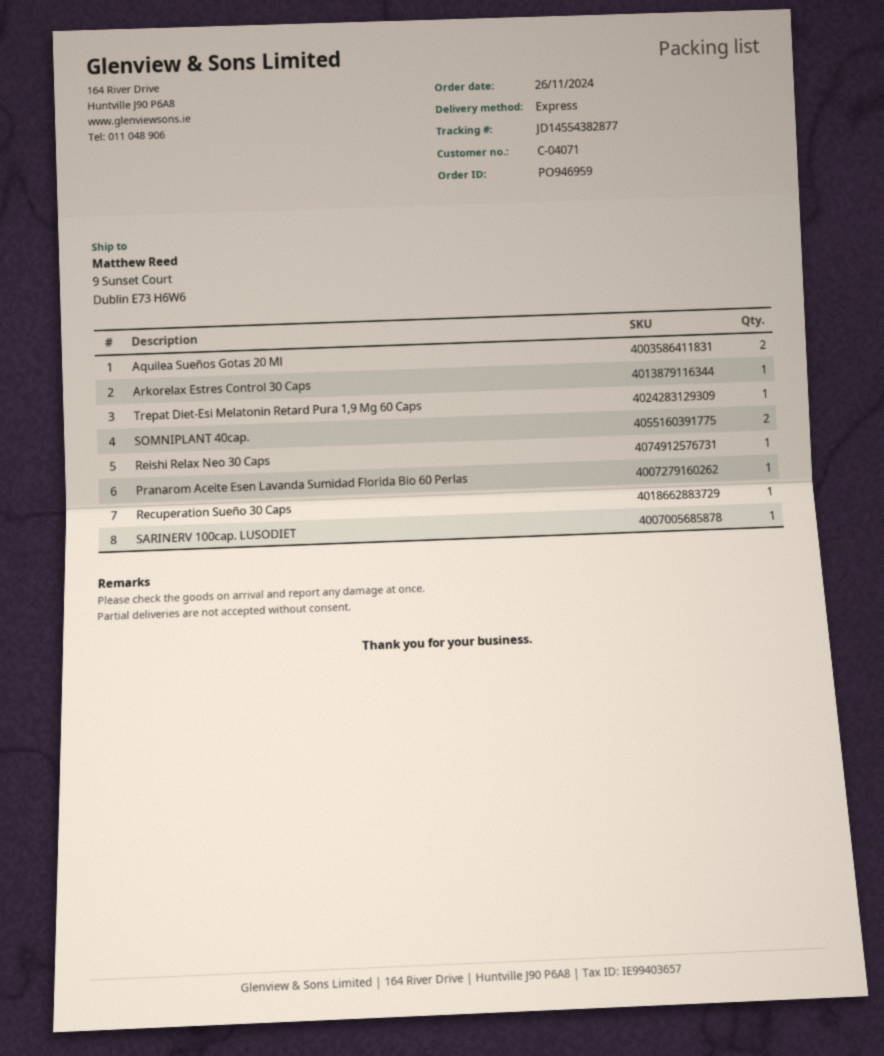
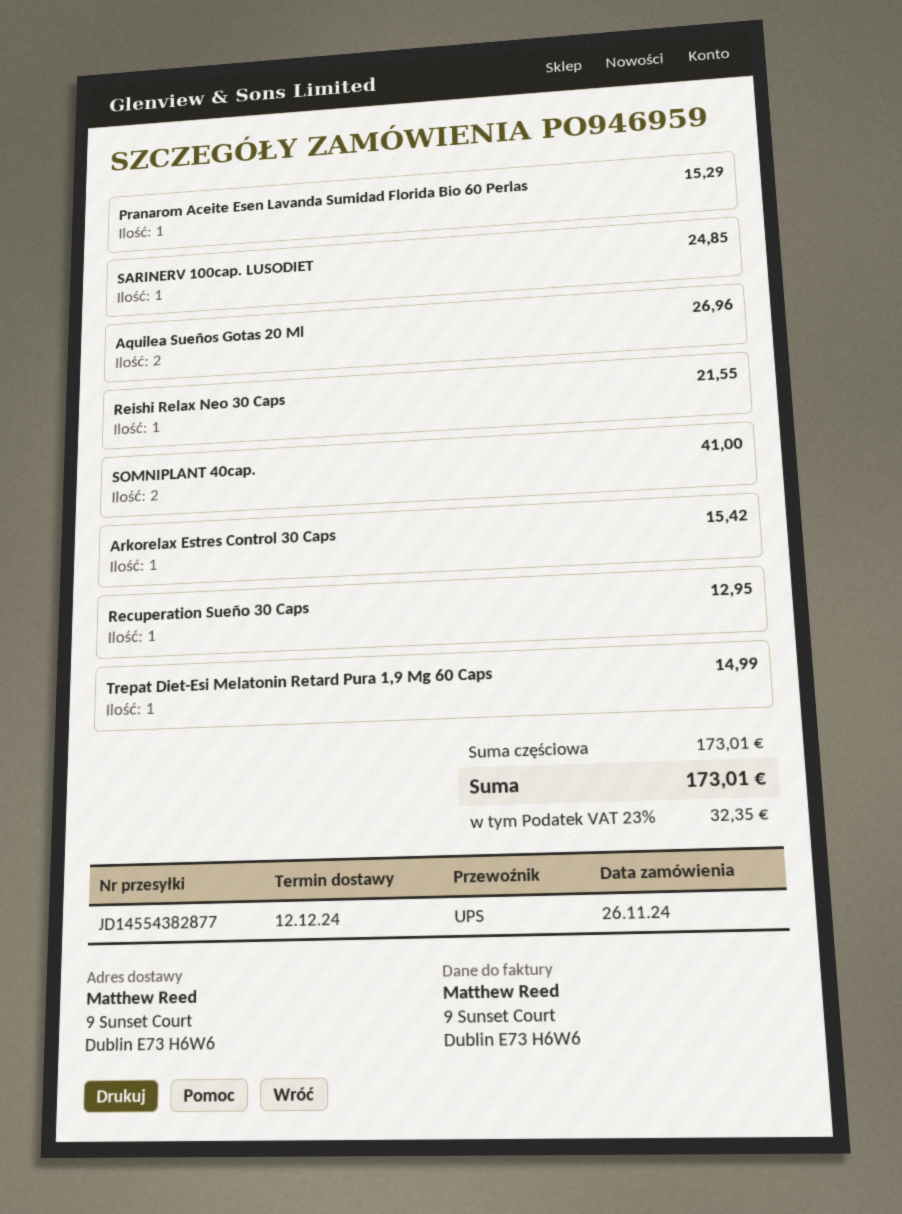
shipping method: express -> UPS

